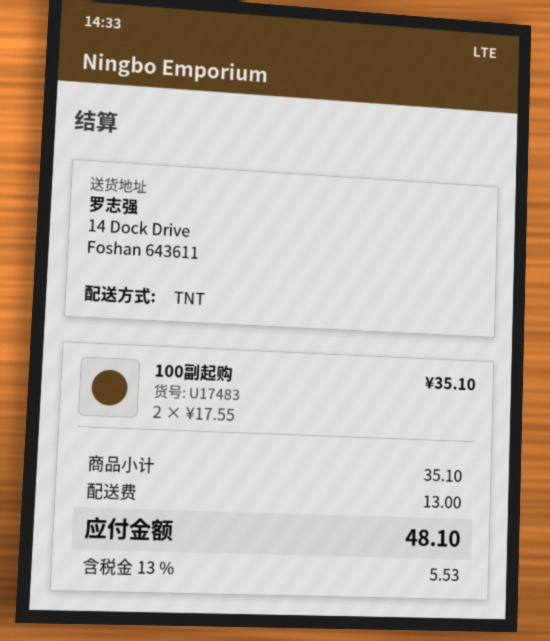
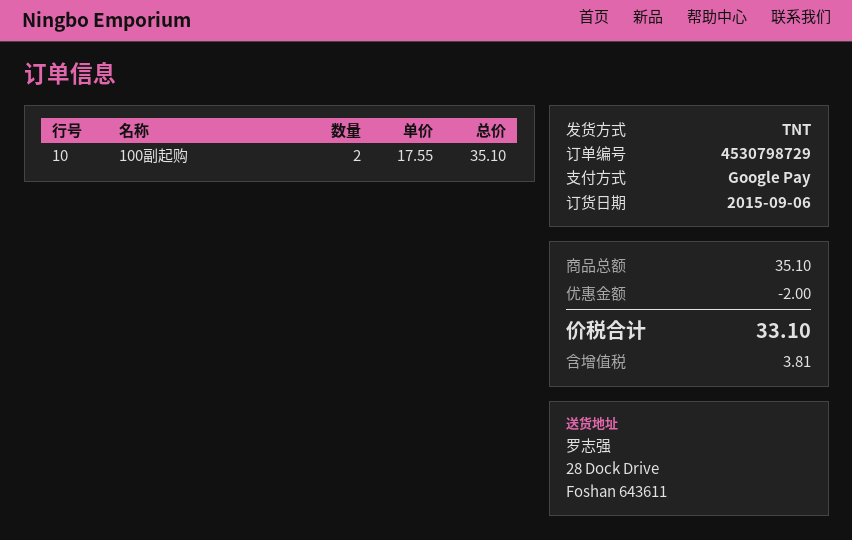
ship to: 14 Dock Drive, Foshan 643611 -> 28 Dock Drive, Foshan 643611
discount: none -> 2.00
shipping: 13.00 -> none
tax: 5.53 -> 3.81
total: 48.10 -> 33.10

